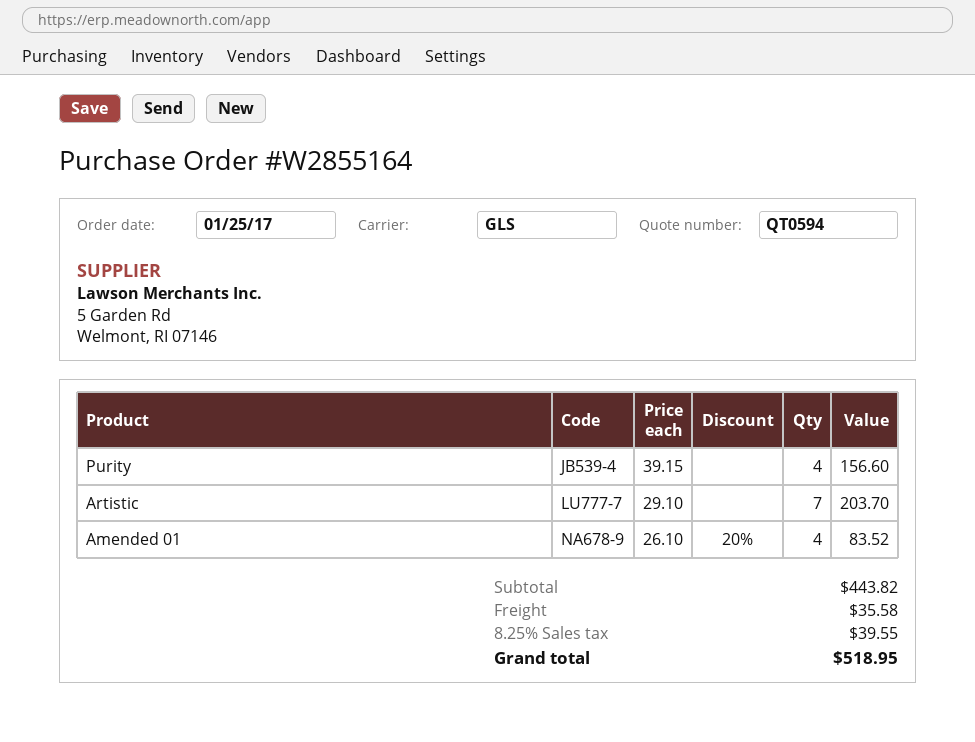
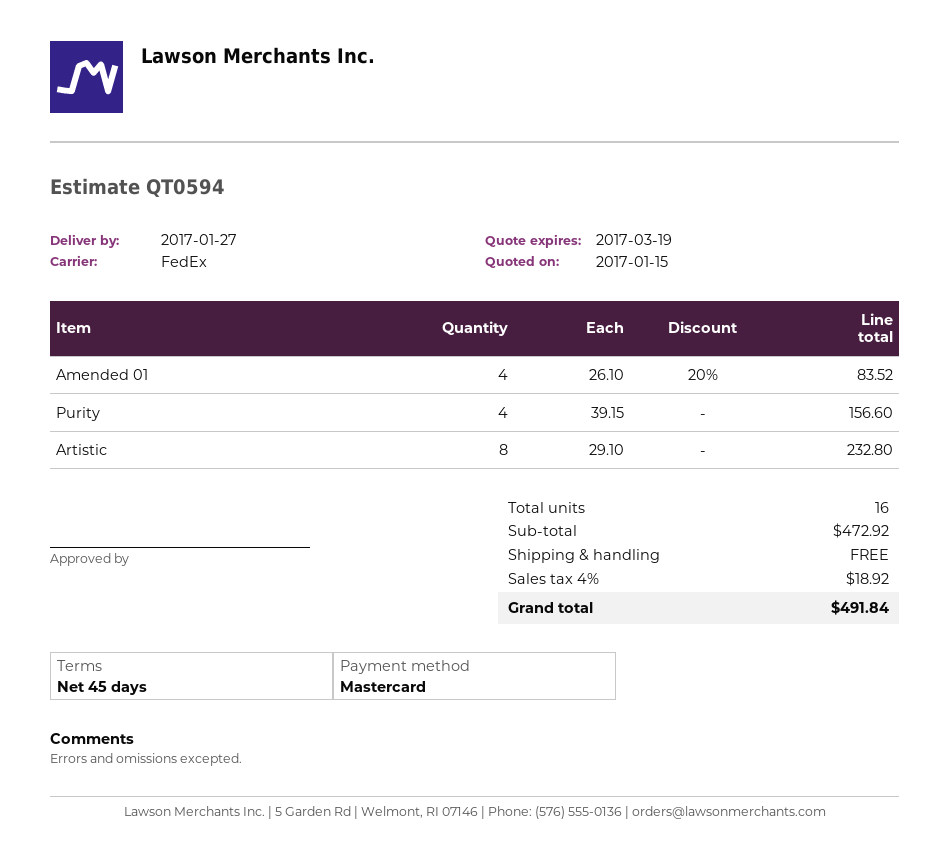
shipping method: GLS -> FedEx
Artistic: 7 x 29.10 = 203.70 -> 8 x 29.10 = 232.80
subtotal: 443.82 -> 472.92
shipping: 35.58 -> 0.00
tax: 8.25% = 39.55 -> 4% = 18.92
total: 518.95 -> 491.84

